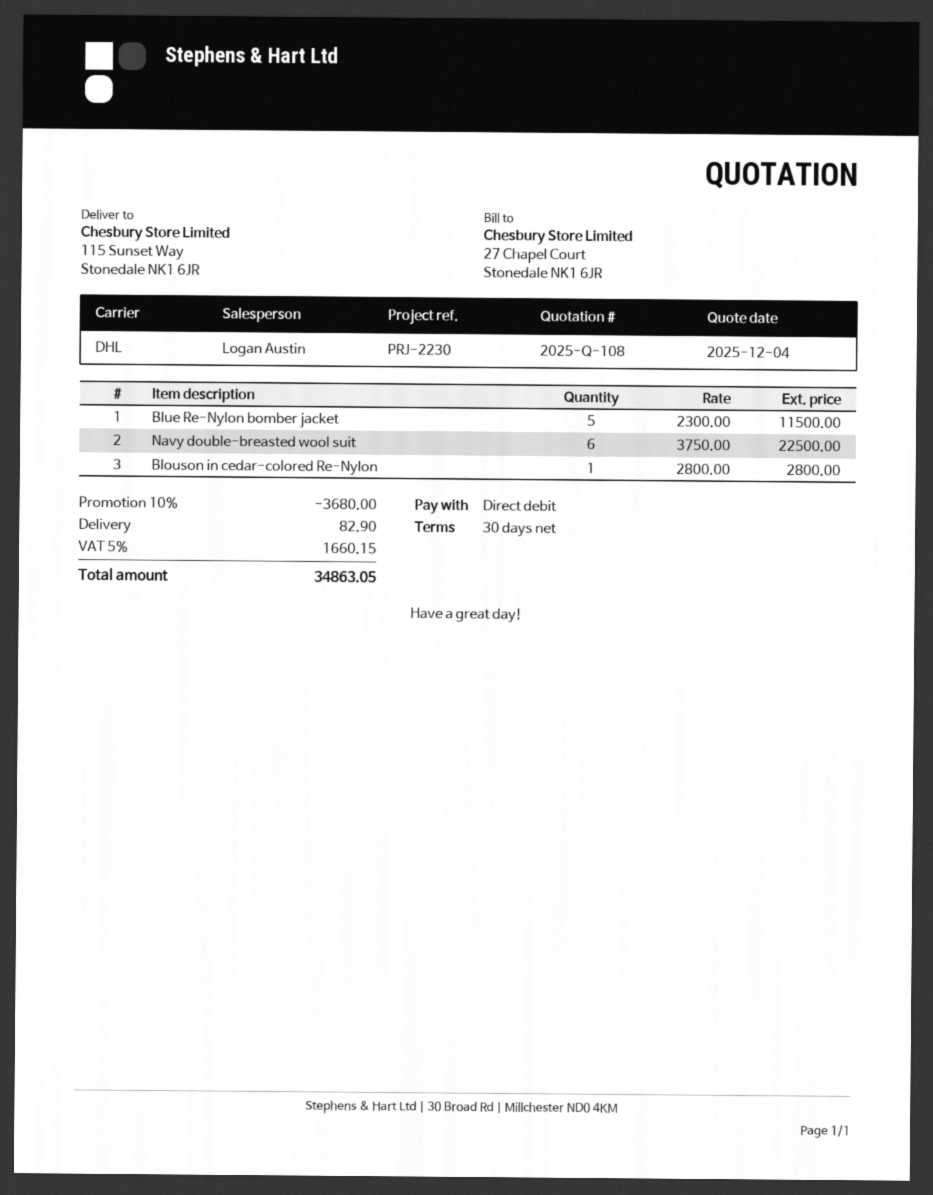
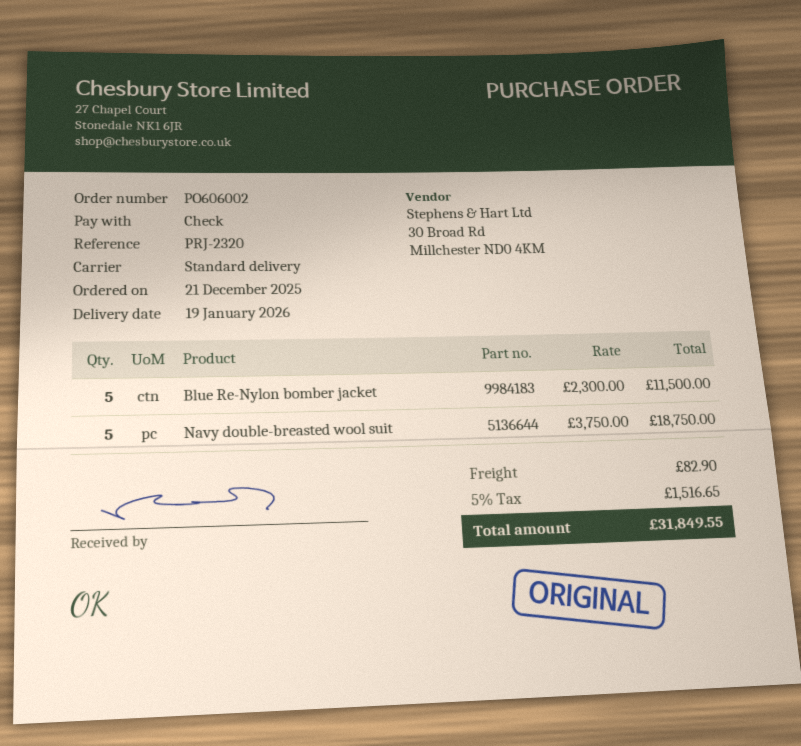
reference: PRJ-2230 -> PRJ-2320
payment method: direct debit -> cheque
shipping method: DHL -> standard
Navy double-breasted wool suit: 6 x 3750.00 = 22500.00 -> 5 x 3750.00 = 18750.00
Blouson in cedar-colored Re-Nylon: 1 x 2800.00 = 2800.00 -> none
discount: 10% = 3680.00 -> none
tax: 5% = 1660.15 -> 5% = 1516.65
total: 34863.05 -> 31849.55

